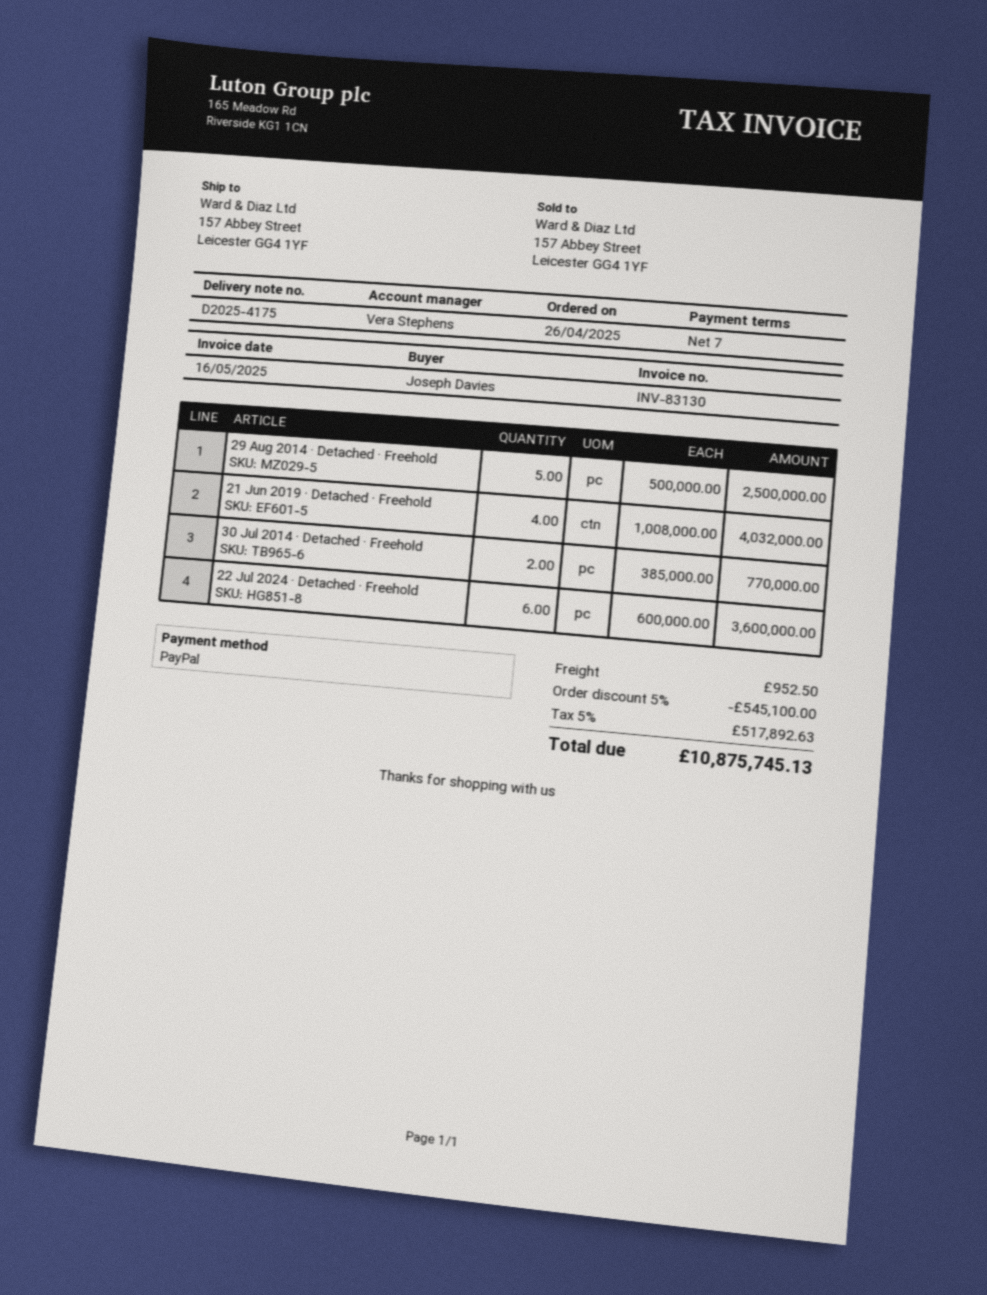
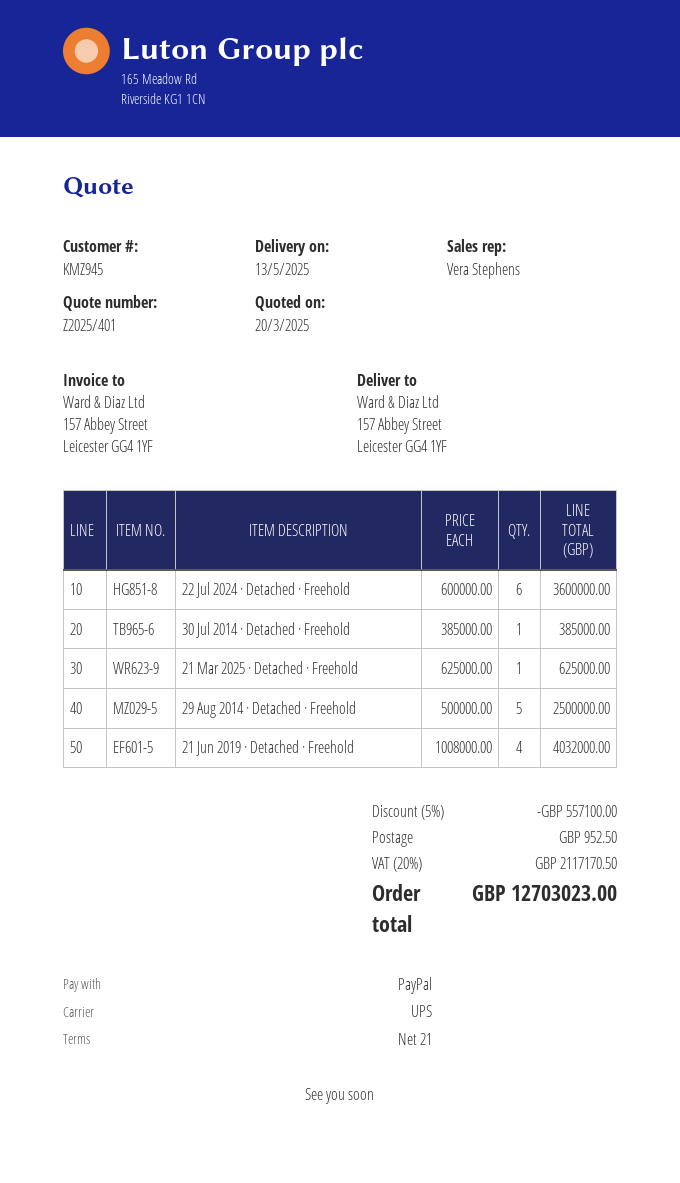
payment terms: 7 days -> 21 days
30 Jul 2014 · Detached · Freehold: 2 x 385000.00 = 770000.00 -> 1 x 385000.00 = 385000.00
21 Mar 2025 · Detached · Freehold: none -> 1 x 625000.00 = 625000.00
discount: 5% = 545100.00 -> 5% = 557100.00
tax: 5% = 517892.63 -> 20% = 2117170.50
total: 10875745.13 -> 12703023.00

